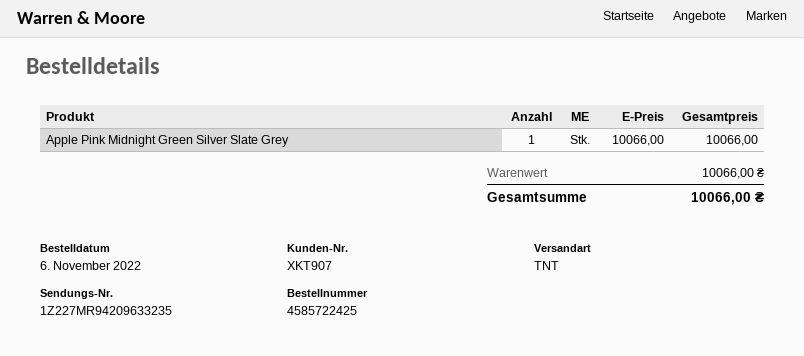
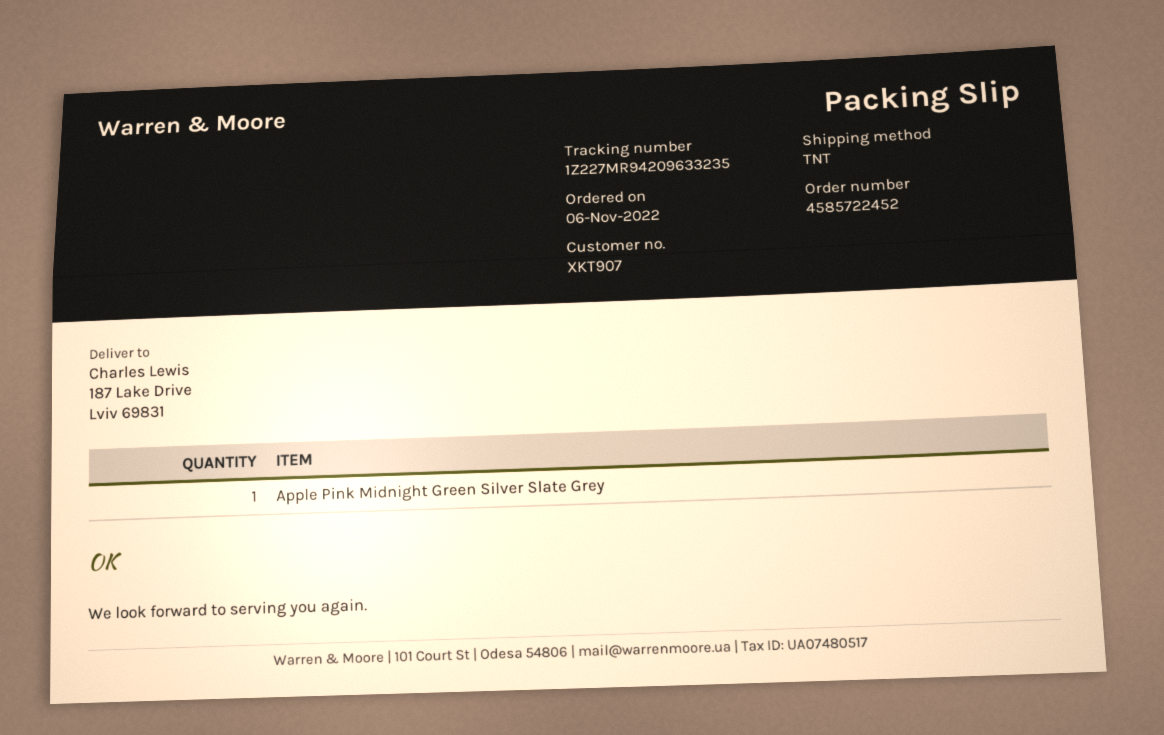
order number: 4585722425 -> 4585722452

